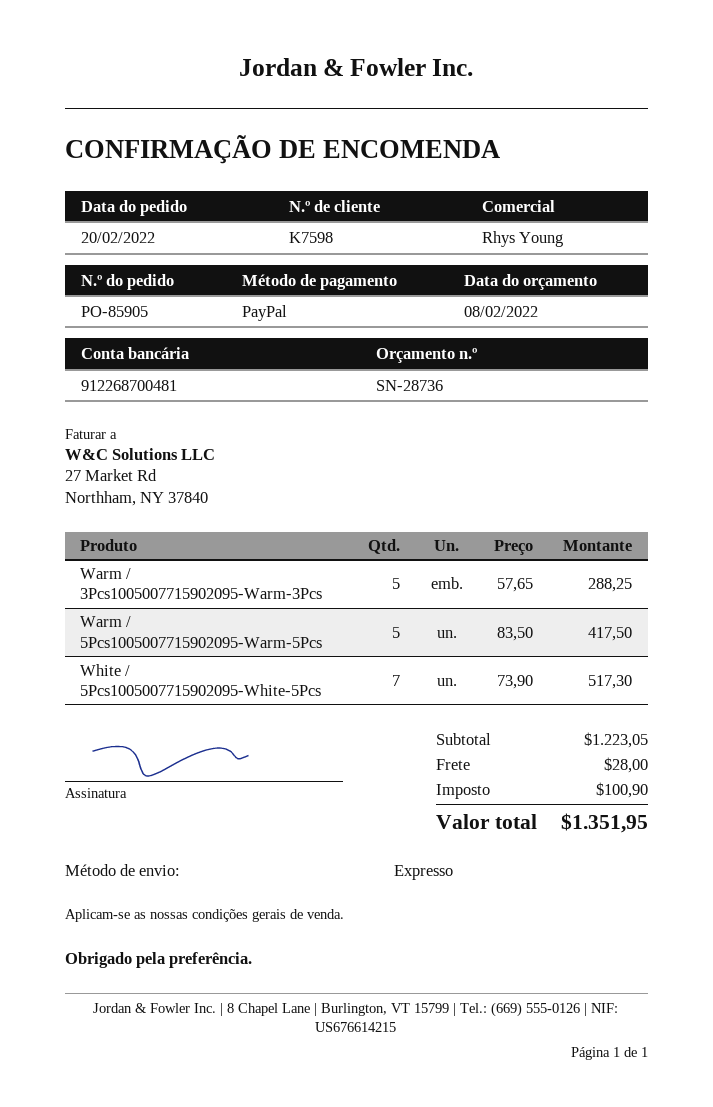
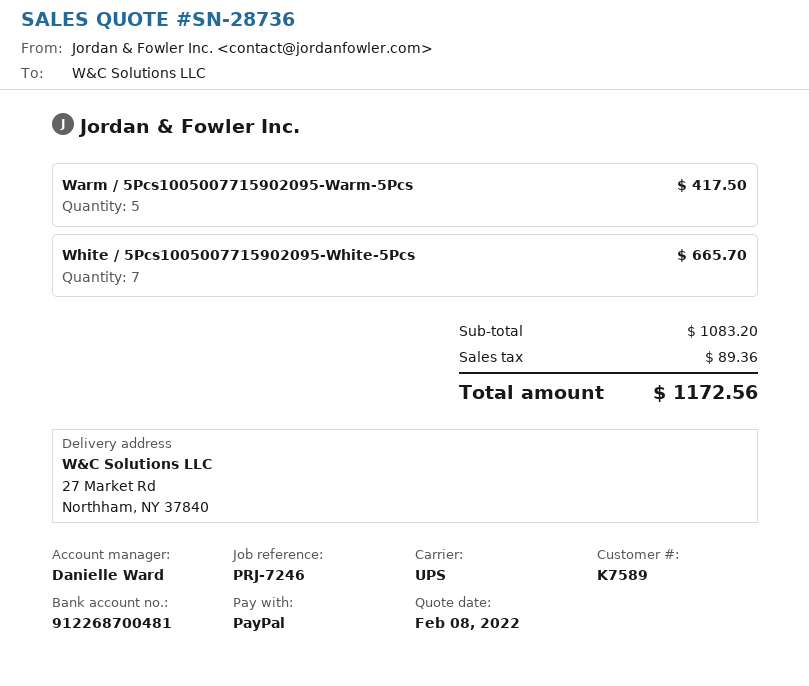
customer number: K7598 -> K7589
sales rep: Rhys Young -> Danielle Ward
shipping method: express -> UPS
Warm / 3Pcs1005007715902095-Warm-3Pcs: 5 for 288.25 -> none
White / 5Pcs1005007715902095-White-5Pcs: 7 for 517.30 -> 7 for 665.70
subtotal: 1223.05 -> 1083.20
shipping: 28.00 -> none
tax: 100.90 -> 89.36
total: 1351.95 -> 1172.56

